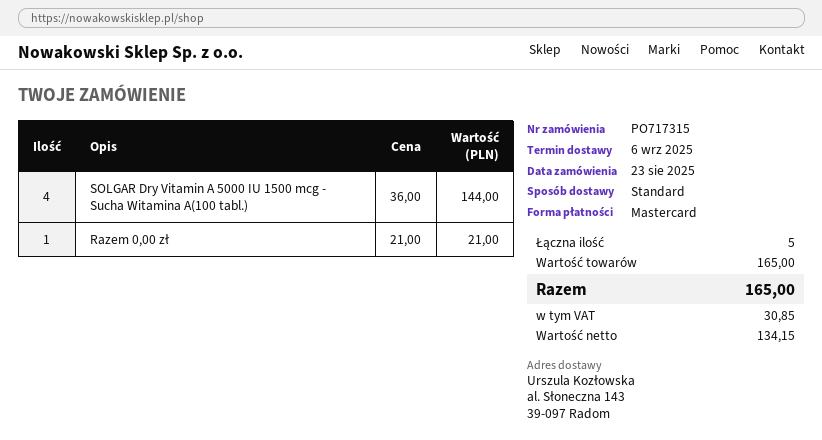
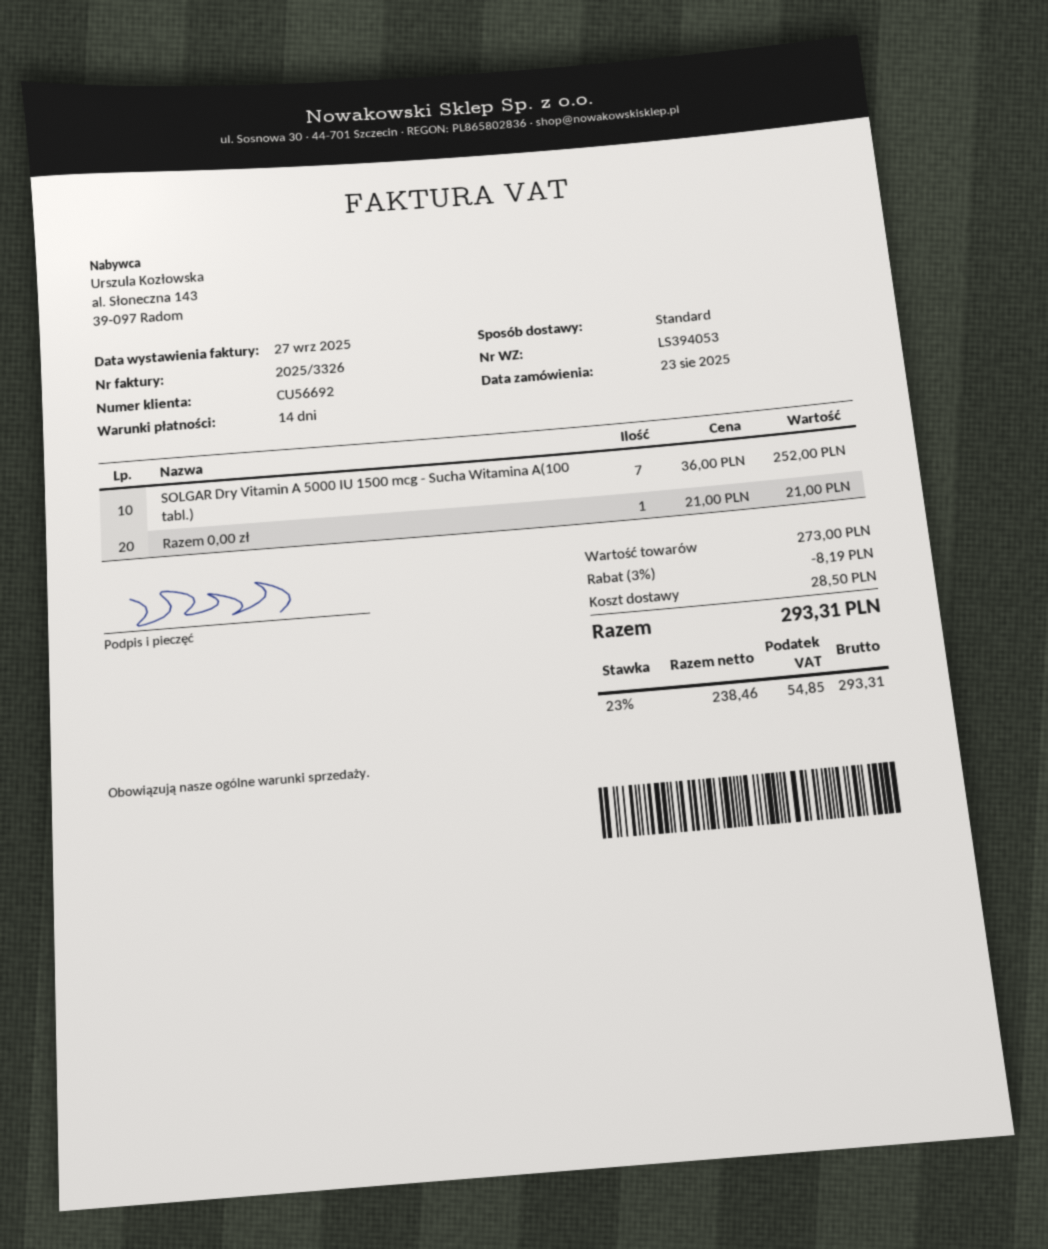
SOLGAR Dry Vitamin A 5000 IU 1500 mcg - Sucha Witamina A(100 tabl.): 4 x 36.00 = 144.00 -> 7 x 36.00 = 252.00
subtotal: 165.00 -> 273.00
discount: none -> 3% = 8.19
shipping: none -> 28.50
net: 134.15 -> 238.46
tax: 30.85 -> 54.85
total: 165.00 -> 293.31

